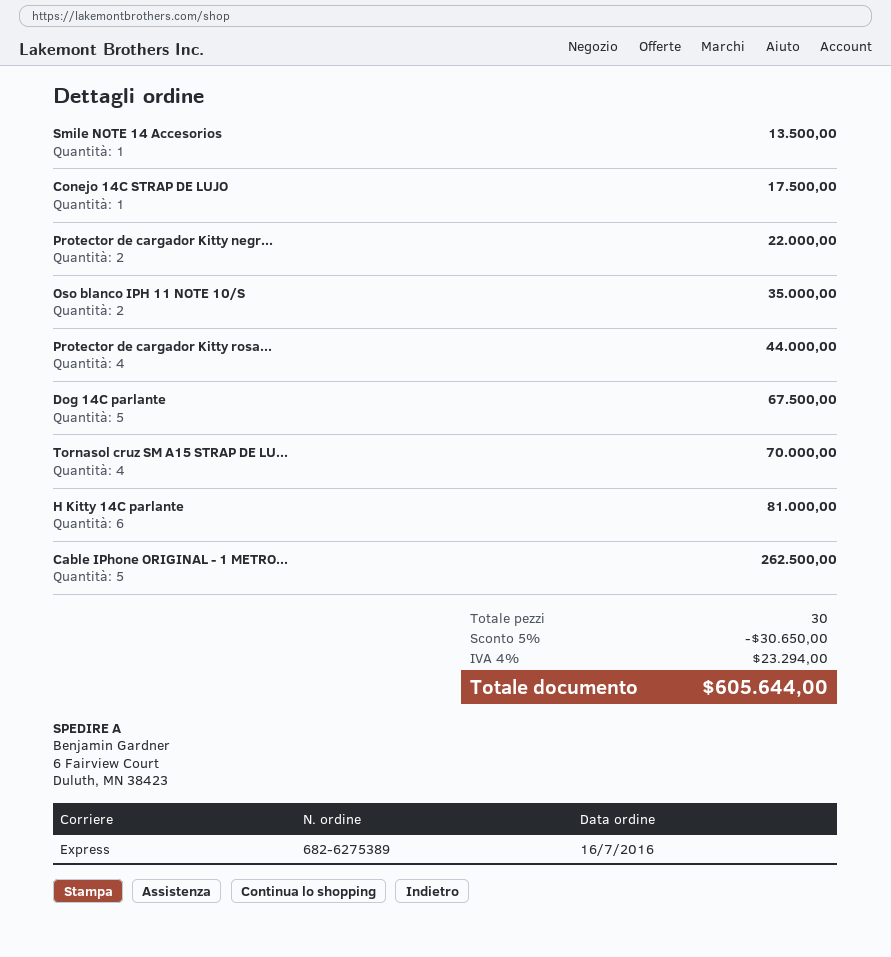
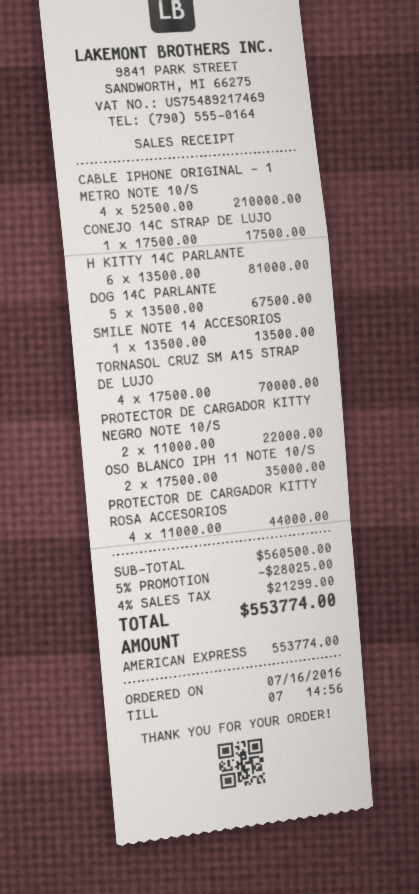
Cable IPhone ORIGINAL - 1 METRO...: 5 for 262500.00 -> 4 for 210000.00
discount: 5% = 30650.00 -> 5% = 28025.00
tax: 4% = 23294.00 -> 4% = 21299.00
total: 605644.00 -> 553774.00

